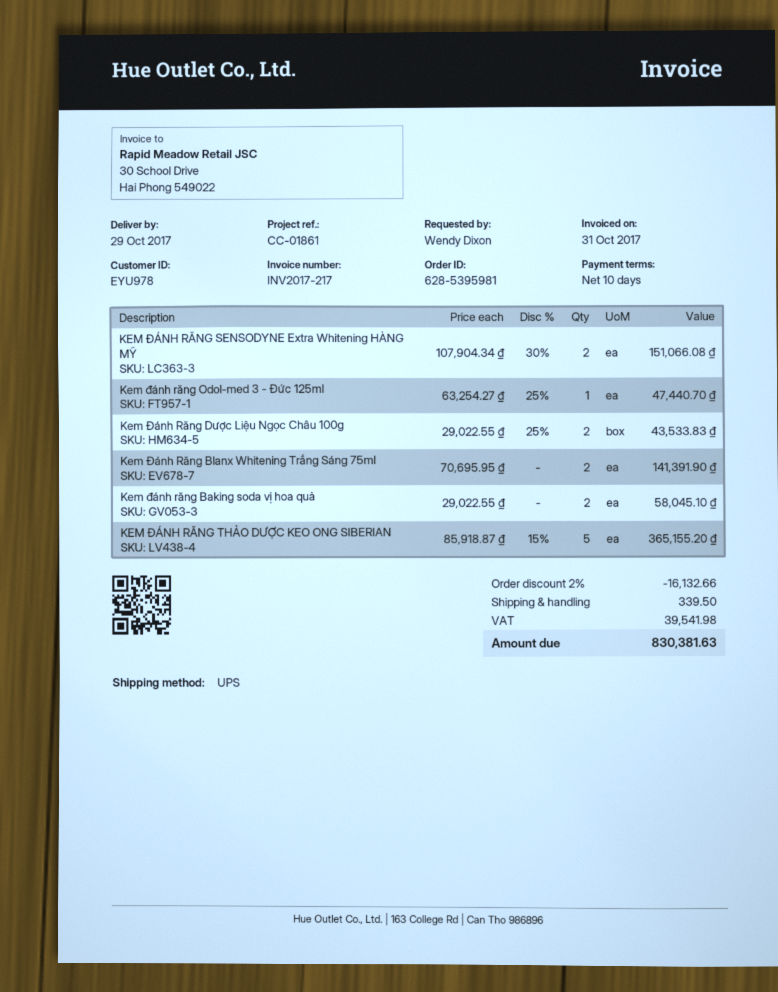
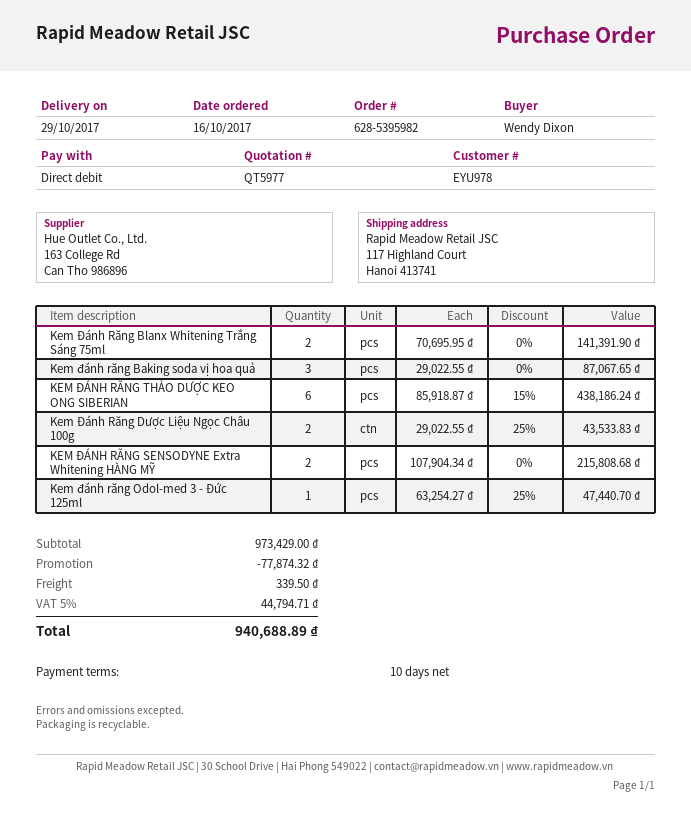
order number: 628-5395981 -> 628-5395982
KEM ĐÁNH RĂNG SENSODYNE Extra Whitening HÀNG MỸ: 2 x 107904.34 - 30% = 151066.08 -> 2 x 107904.34 = 215808.68
Kem đánh răng Baking soda vị hoa quả: 2 x 29022.55 = 58045.10 -> 3 x 29022.55 = 87067.65
KEM ĐÁNH RĂNG THẢO DƯỢC KEO ONG SIBERIAN: 5 x 85918.87 - 15% = 365155.20 -> 6 x 85918.87 - 15% = 438186.24
discount: 16132.66 -> 77874.32
tax: 39541.98 -> 44794.71
total: 830381.63 -> 940688.89

